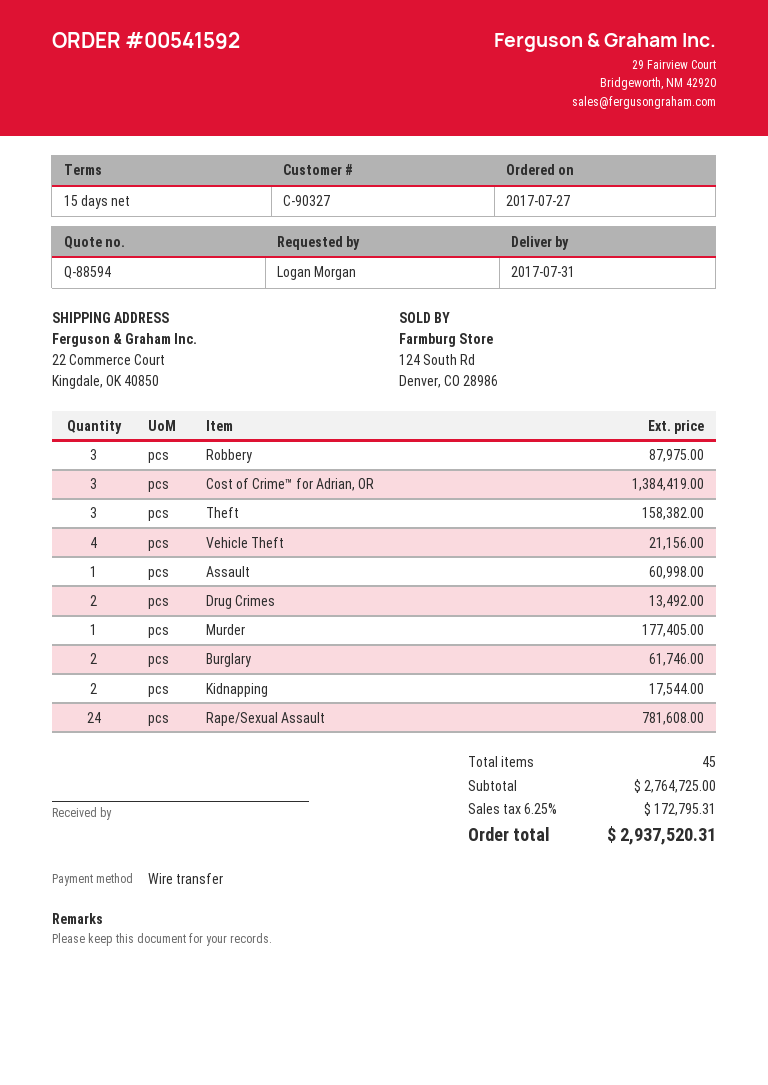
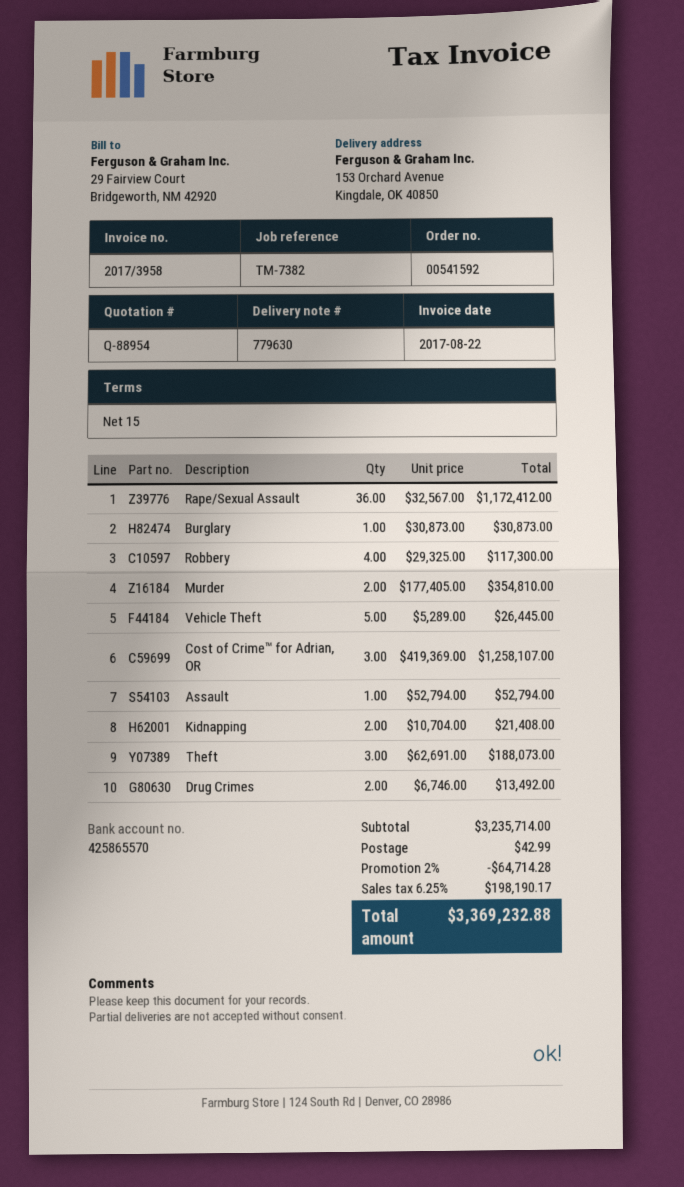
quote number: Q-88594 -> Q-88954
ship to: 22 Commerce Court, Kingdale, OK 40850 -> 153 Orchard Avenue, Kingdale, OK 40850
Robbery: 3 for 87975.00 -> 4 for 117300.00
Cost of Crime™ for Adrian, OR: 3 for 1384419.00 -> 3 for 1258107.00
Theft: 3 for 158382.00 -> 3 for 188073.00
Vehicle Theft: 4 for 21156.00 -> 5 for 26445.00
Assault: 1 for 60998.00 -> 1 for 52794.00
Murder: 1 for 177405.00 -> 2 for 354810.00
Burglary: 2 for 61746.00 -> 1 for 30873.00
Kidnapping: 2 for 17544.00 -> 2 for 21408.00
Rape/Sexual Assault: 24 for 781608.00 -> 36 for 1172412.00
subtotal: 2764725.00 -> 3235714.00
discount: none -> 2% = 64714.28
shipping: none -> 42.99
tax: 6.25% = 172795.31 -> 6.25% = 198190.17
total: 2937520.31 -> 3369232.88

